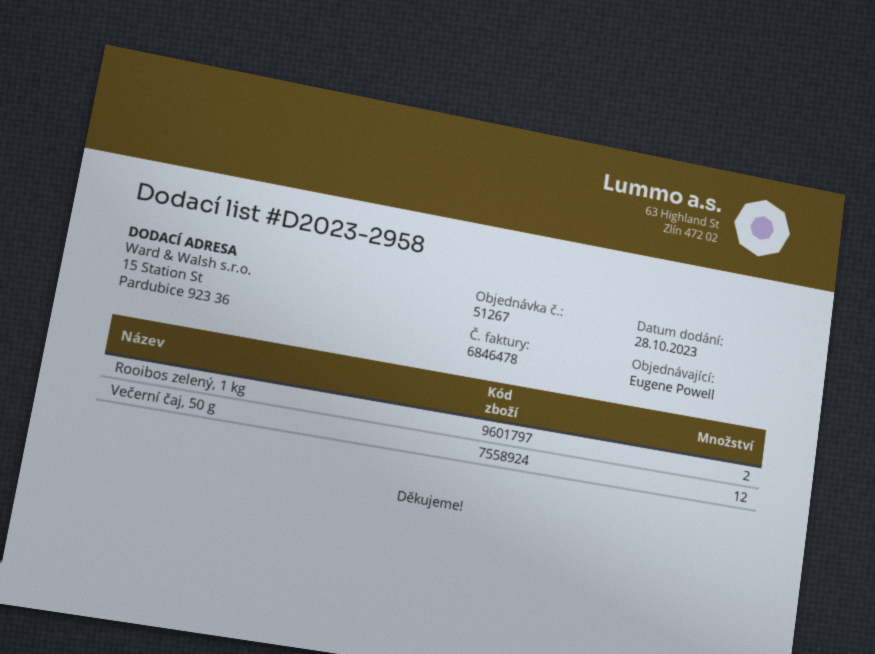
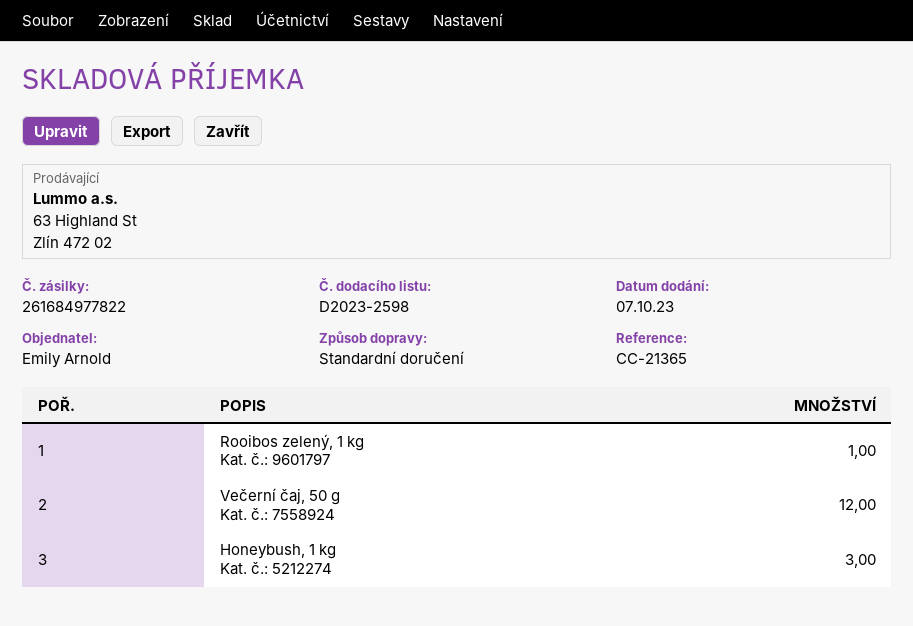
delivery note number: D2023-2958 -> D2023-2598
delivery date: 2023-10-28 -> 2023-10-07
ordered by: Eugene Powell -> Emily Arnold
Rooibos zelený, 1 kg: 2 -> 1
Honeybush, 1 kg: none -> 3

